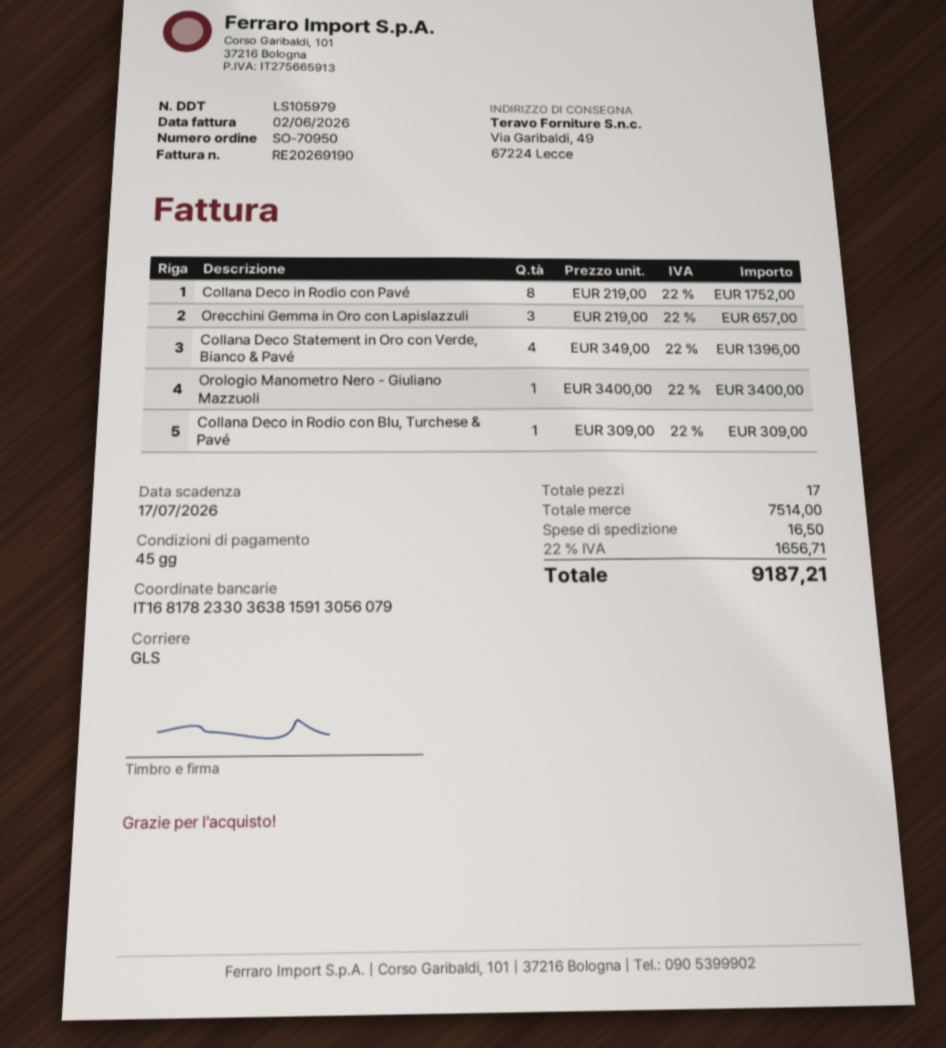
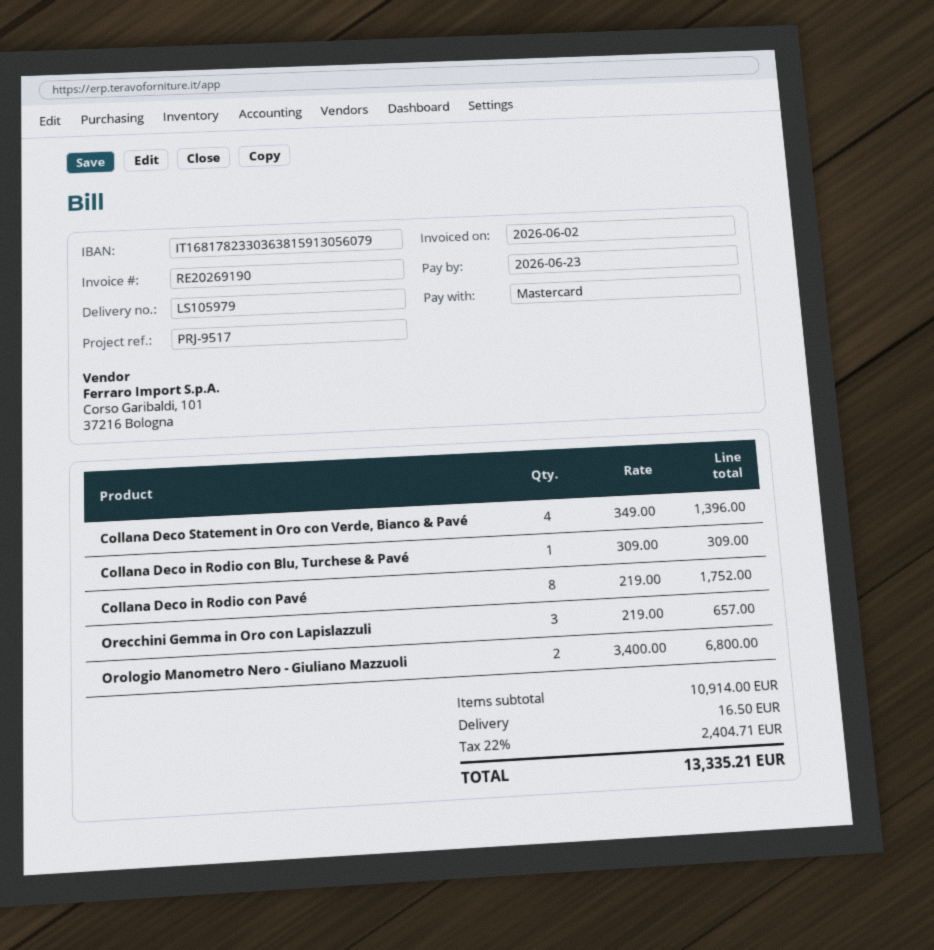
due date: 2026-07-17 -> 2026-06-23
Orologio Manometro Nero - Giuliano Mazzuoli: 1 x 3400.00 = 3400.00 -> 2 x 3400.00 = 6800.00
subtotal: 7514.00 -> 10914.00
tax: 22% = 1656.71 -> 22% = 2404.71
total: 9187.21 -> 13335.21

